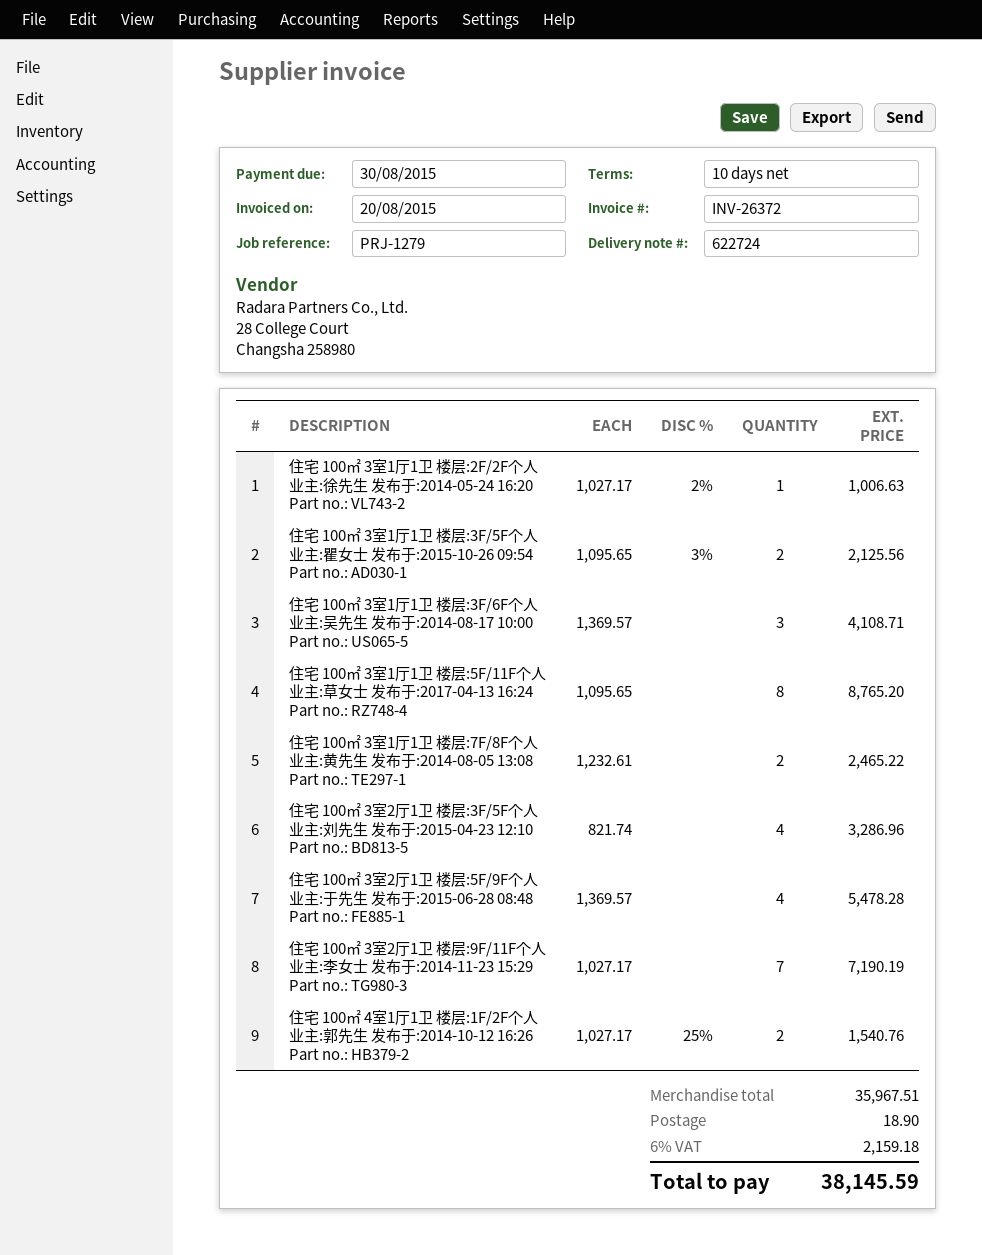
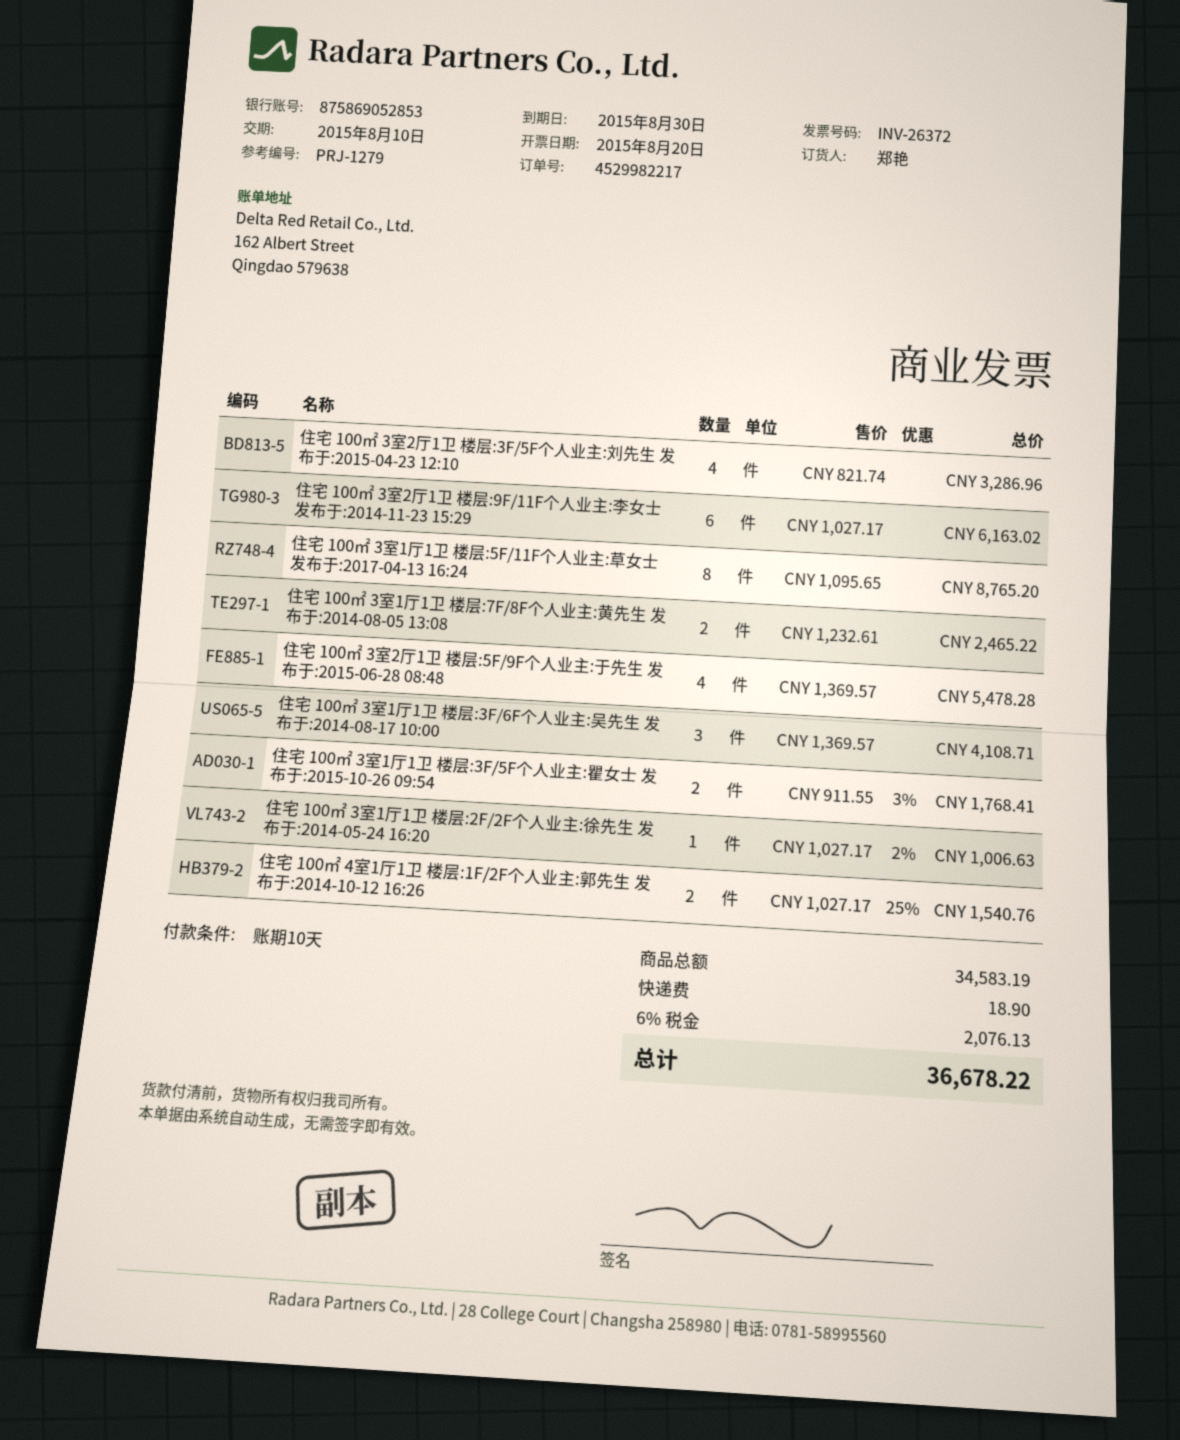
住宅 100㎡ 3室1厅1卫 楼层:3F/5F个人业主:瞿女士 发布于:2015-10-26 09:54: 2 x 1095.65 - 3% = 2125.56 -> 2 x 911.55 - 3% = 1768.41
住宅 100㎡ 3室2厅1卫 楼层:9F/11F个人业主:李女士 发布于:2014-11-23 15:29: 7 x 1027.17 = 7190.19 -> 6 x 1027.17 = 6163.02
subtotal: 35967.51 -> 34583.19
tax: 6% = 2159.18 -> 6% = 2076.13
total: 38145.59 -> 36678.22

